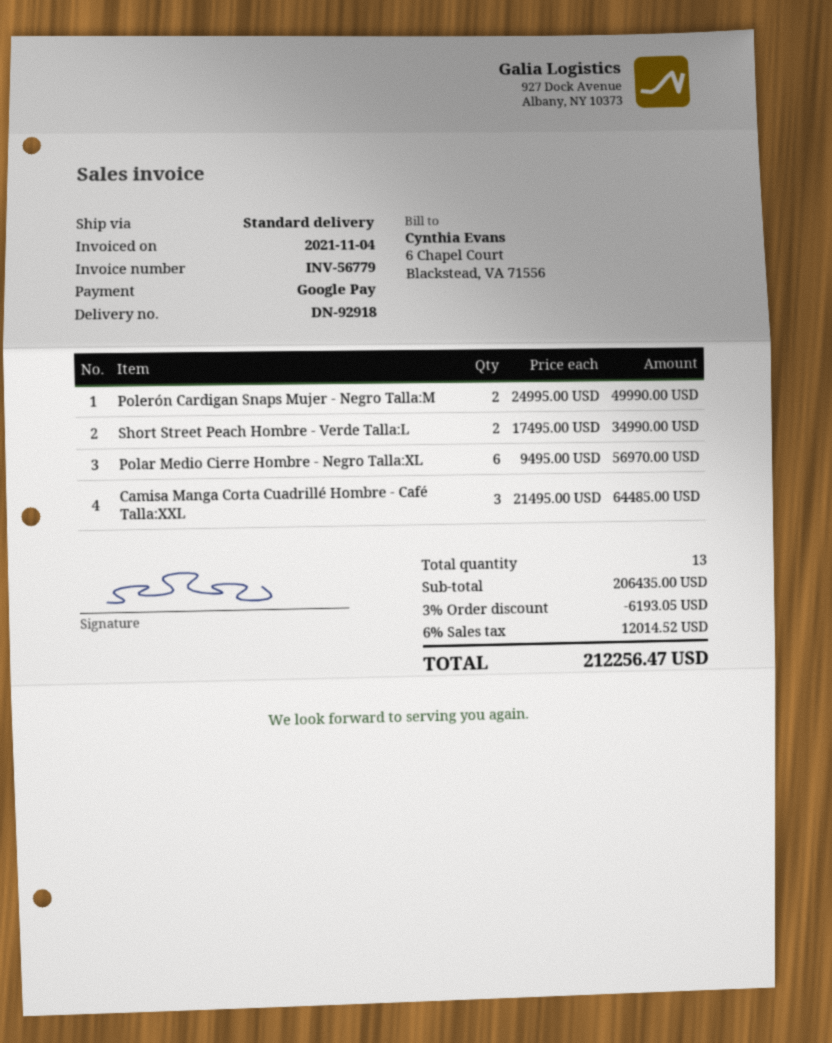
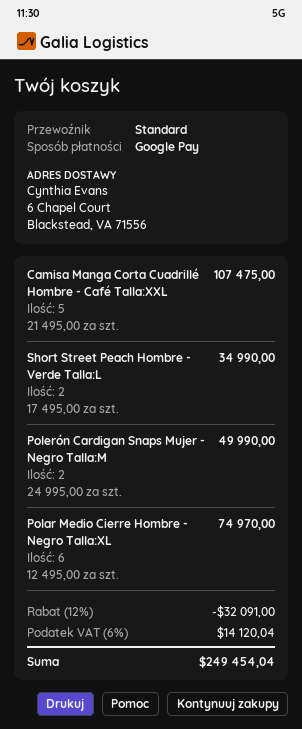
Polar Medio Cierre Hombre - Negro Talla:XL: 6 x 9495.00 = 56970.00 -> 6 x 12495.00 = 74970.00
Camisa Manga Corta Cuadrillé Hombre - Café Talla:XXL: 3 x 21495.00 = 64485.00 -> 5 x 21495.00 = 107475.00
discount: 3% = 6193.05 -> 12% = 32091.00
tax: 6% = 12014.52 -> 6% = 14120.04
total: 212256.47 -> 249454.04

